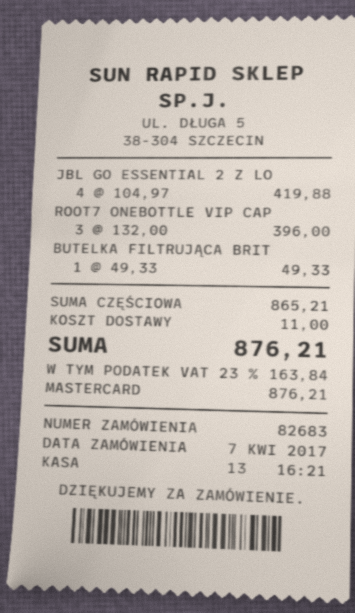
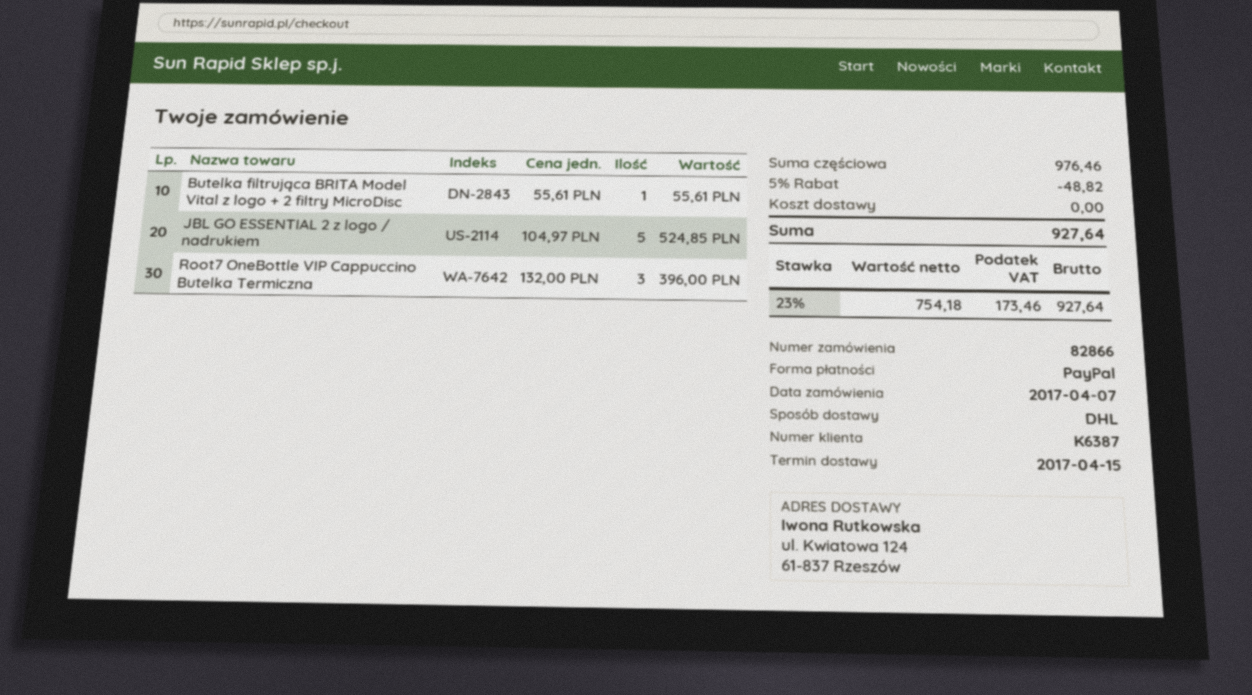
order number: 82683 -> 82866
payment method: Mastercard -> PayPal
JBL GO ESSENTIAL 2 Z LO: 4 x 104.97 = 419.88 -> 5 x 104.97 = 524.85
BUTELKA FILTRUJĄCA BRIT: 1 x 49.33 = 49.33 -> 1 x 55.61 = 55.61
subtotal: 865.21 -> 976.46
discount: none -> 5% = 48.82
shipping: 11.00 -> 0.00
tax: 23% = 163.84 -> 23% = 173.46
total: 876.21 -> 927.64

